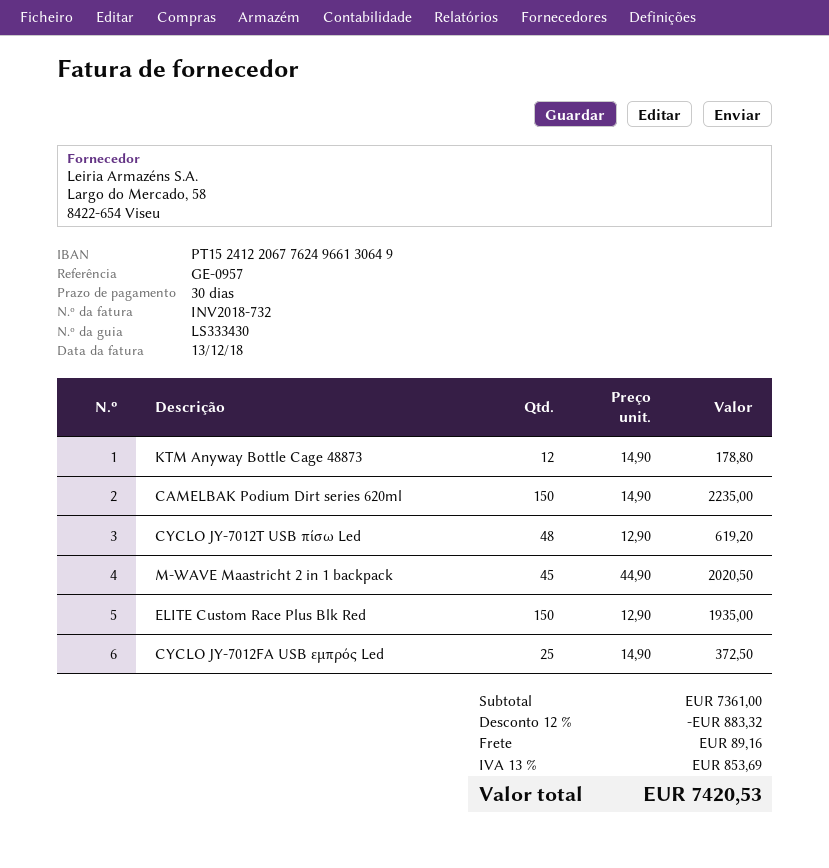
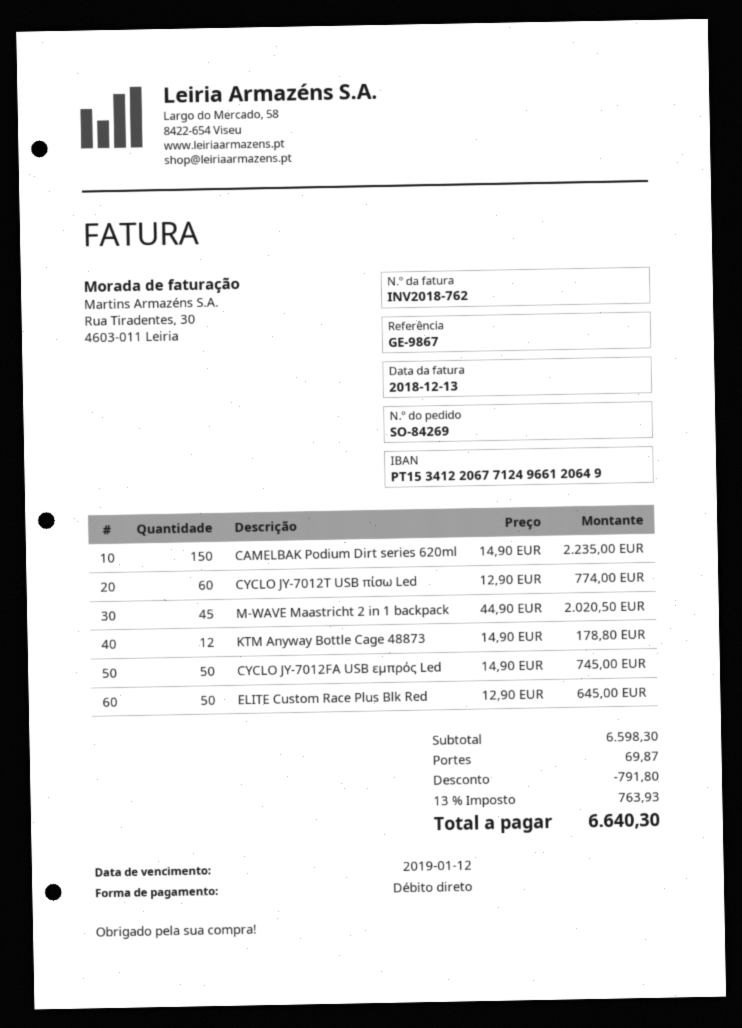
invoice number: INV2018-732 -> INV2018-762
reference: GE-0957 -> GE-9867
bank account: PT15241220677624966130649 -> PT15341220677124966120649
CYCLO JY-7012T USB πίσω Led: 48 x 12.90 = 619.20 -> 60 x 12.90 = 774.00
ELITE Custom Race Plus Blk Red: 150 x 12.90 = 1935.00 -> 50 x 12.90 = 645.00
CYCLO JY-7012FA USB εμπρός Led: 25 x 14.90 = 372.50 -> 50 x 14.90 = 745.00
subtotal: 7361.00 -> 6598.30
discount: 883.32 -> 791.80
shipping: 89.16 -> 69.87
tax: 13% = 853.69 -> 13% = 763.93
total: 7420.53 -> 6640.30

